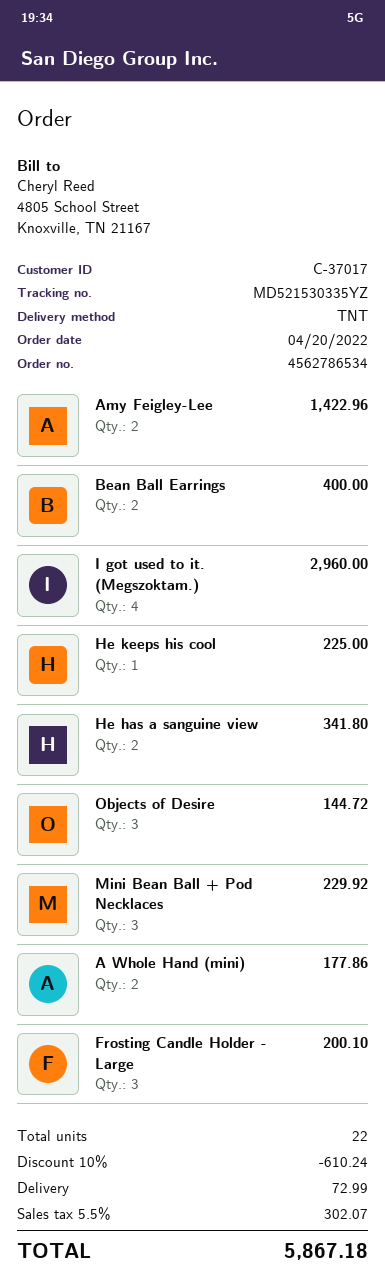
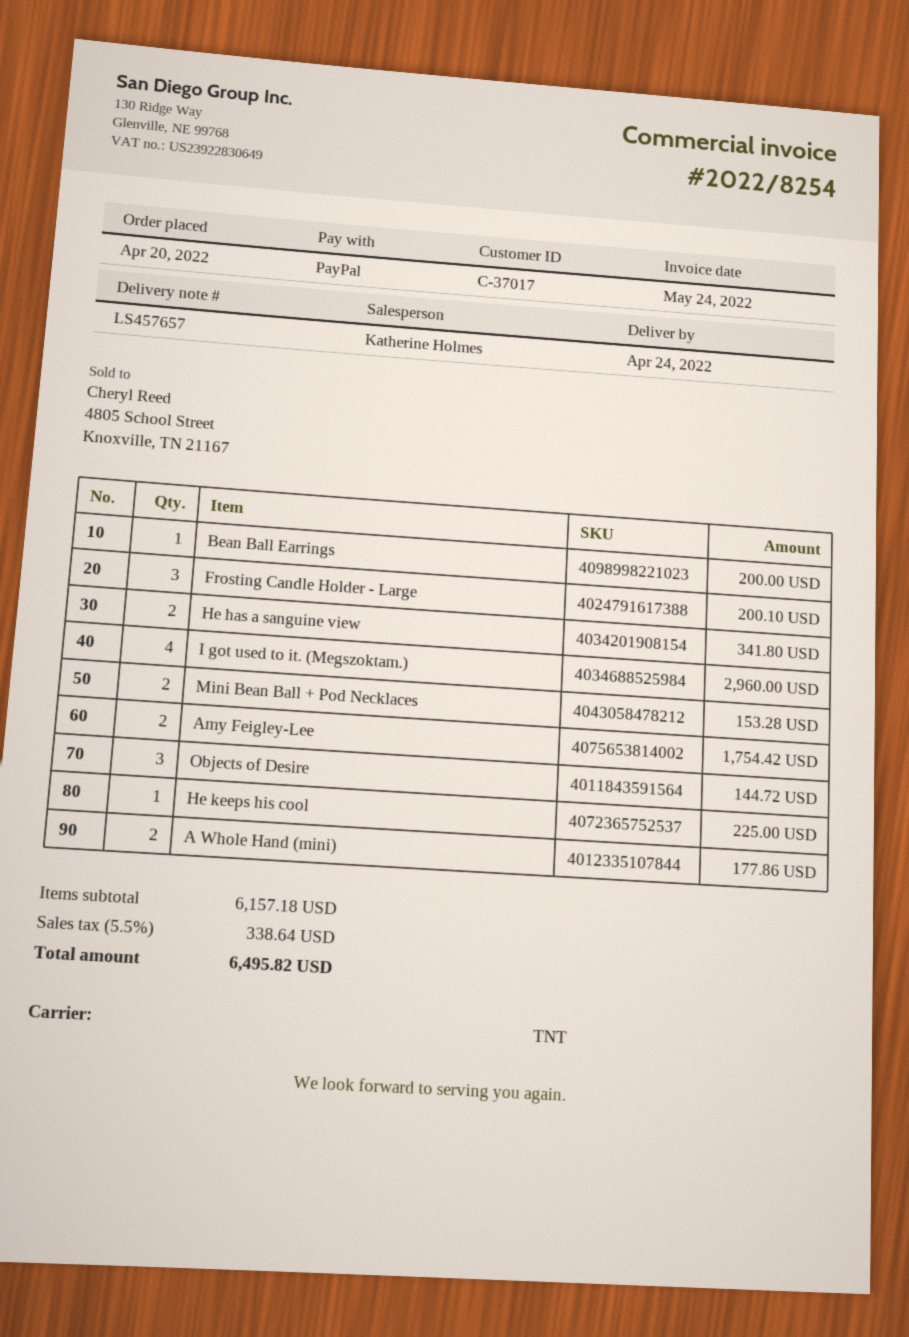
Amy Feigley-Lee: 2 for 1422.96 -> 2 for 1754.42
Bean Ball Earrings: 2 for 400.00 -> 1 for 200.00
Mini Bean Ball + Pod Necklaces: 3 for 229.92 -> 2 for 153.28
discount: 10% = 610.24 -> none
shipping: 72.99 -> none
tax: 5.5% = 302.07 -> 5.5% = 338.64
total: 5867.18 -> 6495.82

